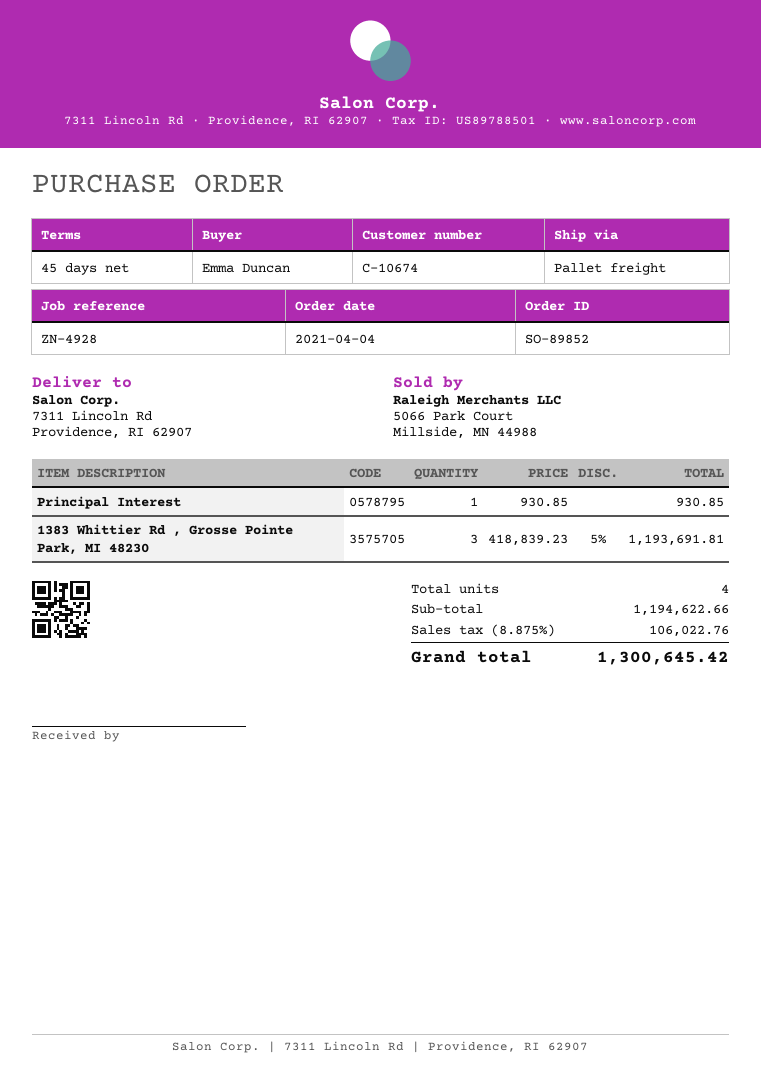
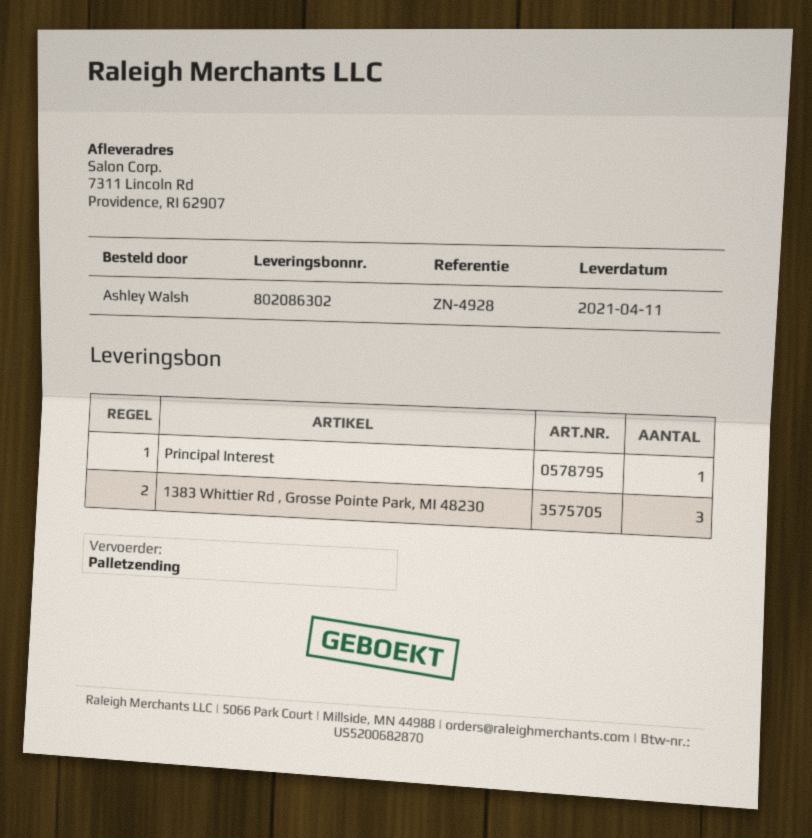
ordered by: Emma Duncan -> Ashley Walsh

